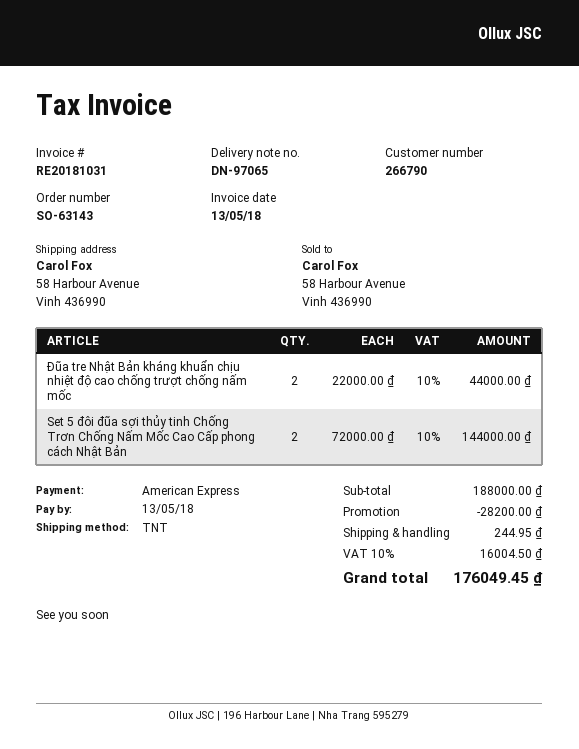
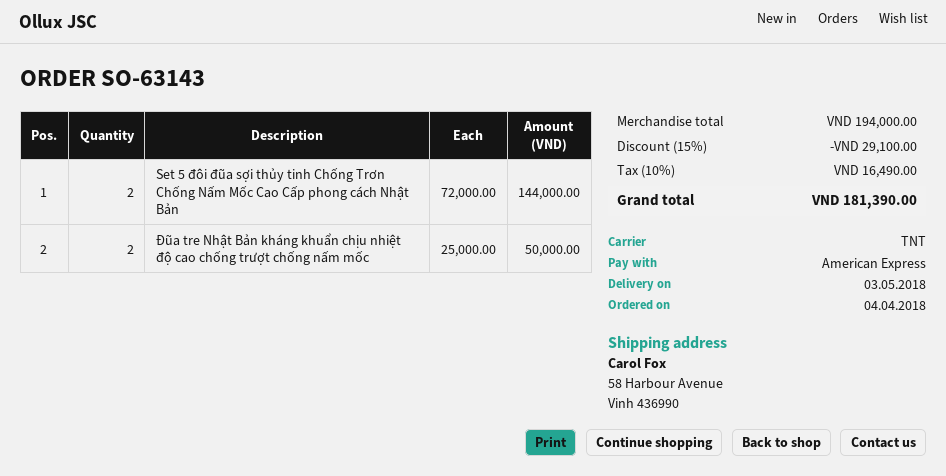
Đũa tre Nhật Bản kháng khuẩn chịu nhiệt độ cao chống trượt chống nấm mốc: 2 x 22000.00 = 44000.00 -> 2 x 25000.00 = 50000.00
subtotal: 188000.00 -> 194000.00
discount: 28200.00 -> 29100.00
shipping: 244.95 -> none
tax: 10% = 16004.50 -> 10% = 16490.00
total: 176049.45 -> 181390.00

